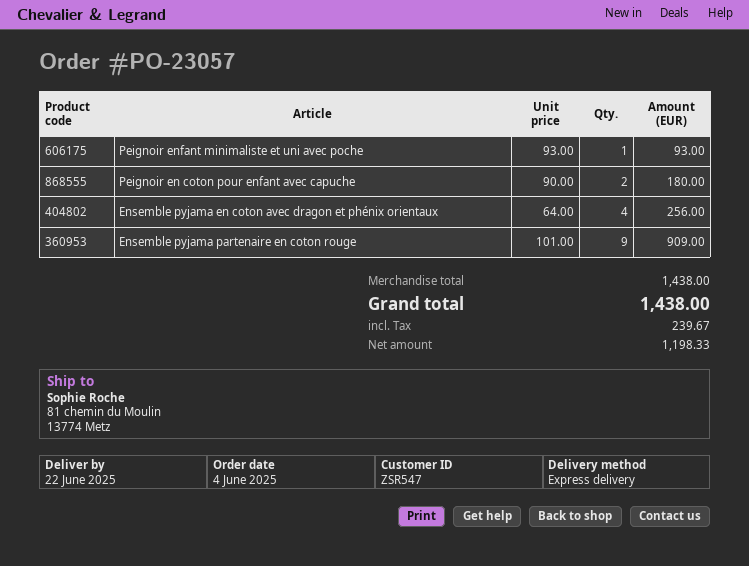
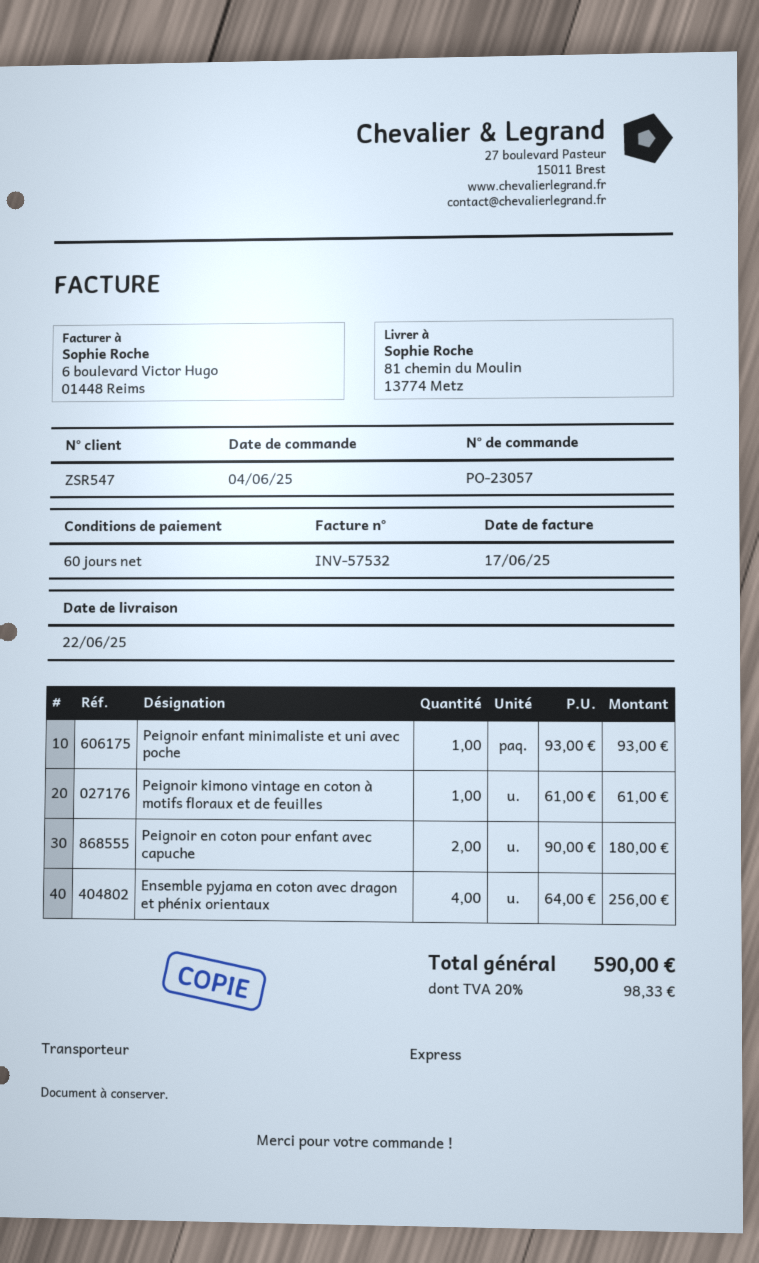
Ensemble pyjama partenaire en coton rouge: 9 x 101.00 = 909.00 -> none
Peignoir kimono vintage en coton à motifs floraux et de feuilles: none -> 1 x 61.00 = 61.00
tax: 239.67 -> 98.33
total: 1438.00 -> 590.00

